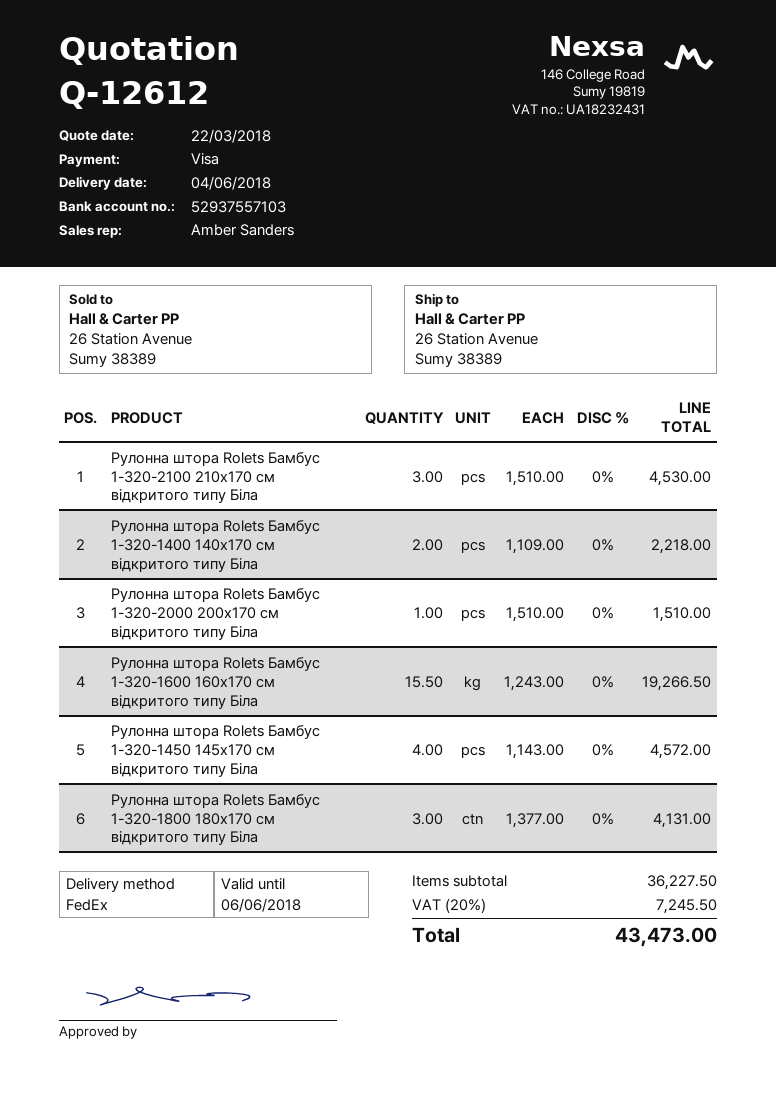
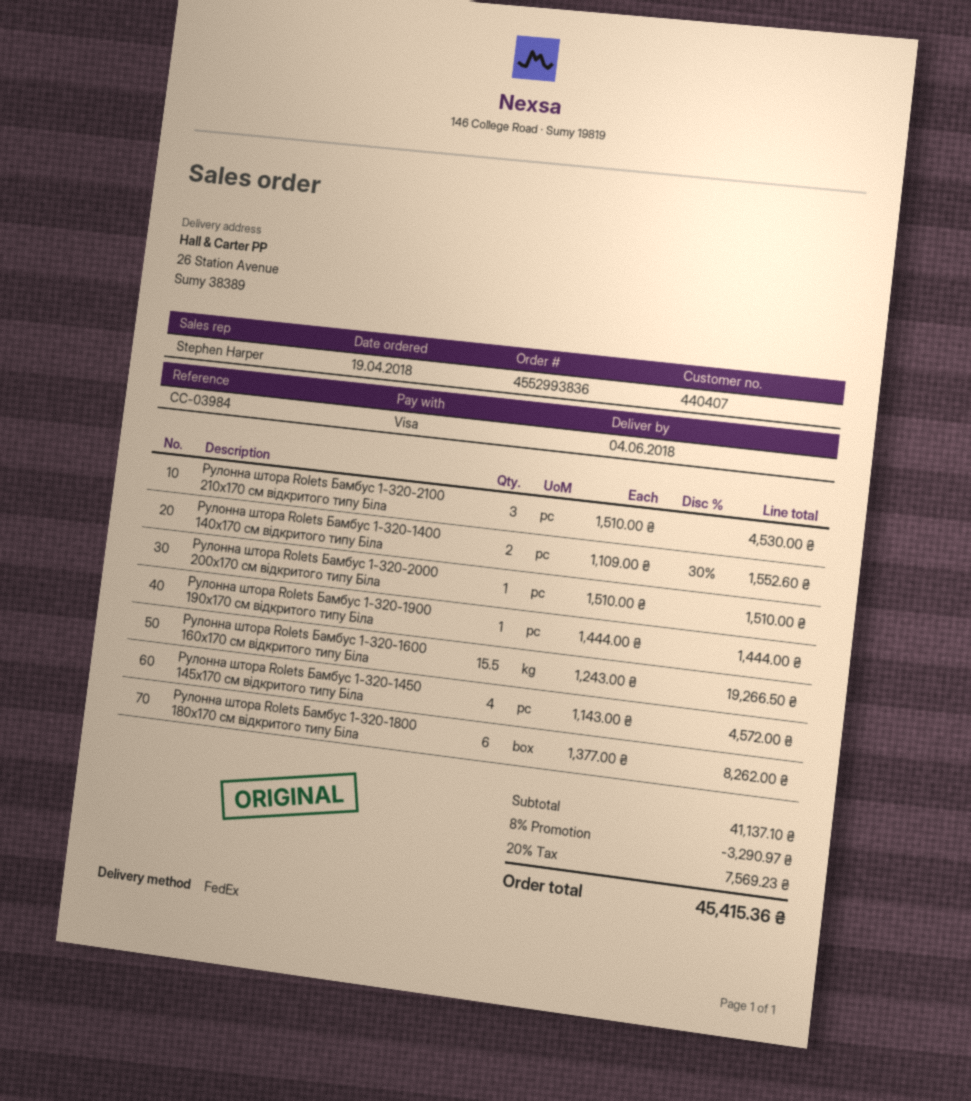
sales rep: Amber Sanders -> Stephen Harper
Рулонна штора Rolets Бамбус 1-320-1400 140x170 см відкритого типу Біла: 2 x 1109.00 = 2218.00 -> 2 x 1109.00 - 30% = 1552.60
Рулонна штора Rolets Бамбус 1-320-1800 180x170 см відкритого типу Біла: 3 x 1377.00 = 4131.00 -> 6 x 1377.00 = 8262.00
Рулонна штора Rolets Бамбус 1-320-1900 190x170 см відкритого типу Біла: none -> 1 x 1444.00 = 1444.00
subtotal: 36227.50 -> 41137.10
discount: none -> 8% = 3290.97
tax: 20% = 7245.50 -> 20% = 7569.23
total: 43473.00 -> 45415.36

